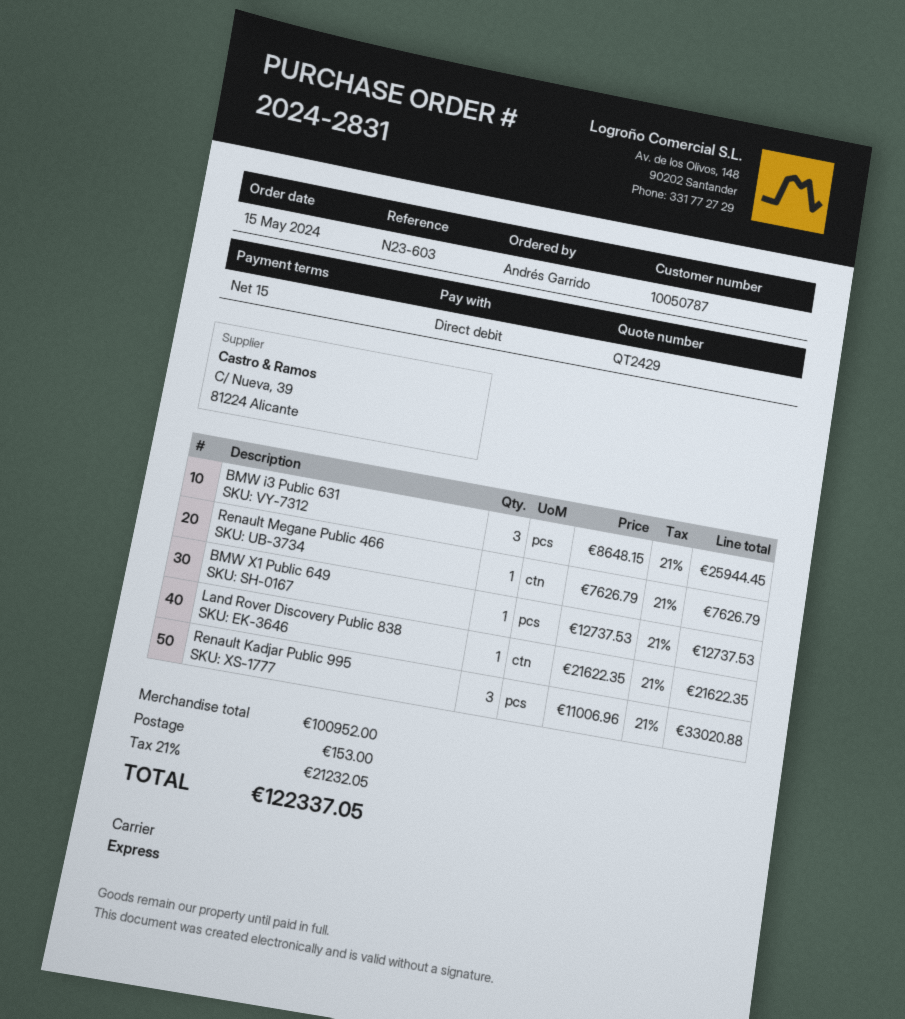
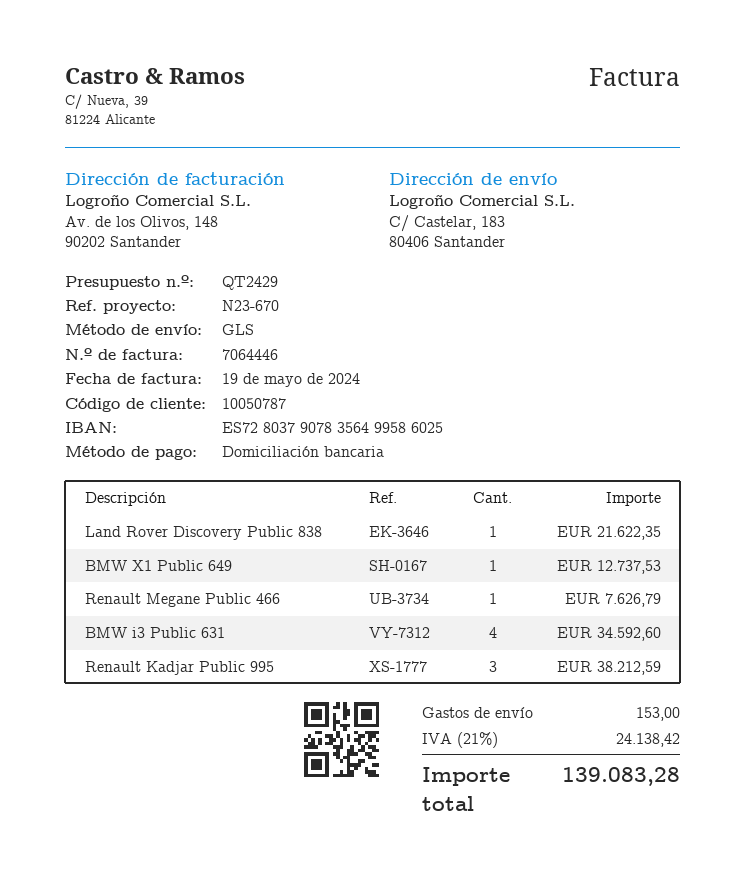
reference: N23-603 -> N23-670
shipping method: express -> GLS
BMW i3 Public 631: 3 for 25944.45 -> 4 for 34592.60
Renault Kadjar Public 995: 3 for 33020.88 -> 3 for 38212.59
tax: 21% = 21232.05 -> 21% = 24138.42
total: 122337.05 -> 139083.28

